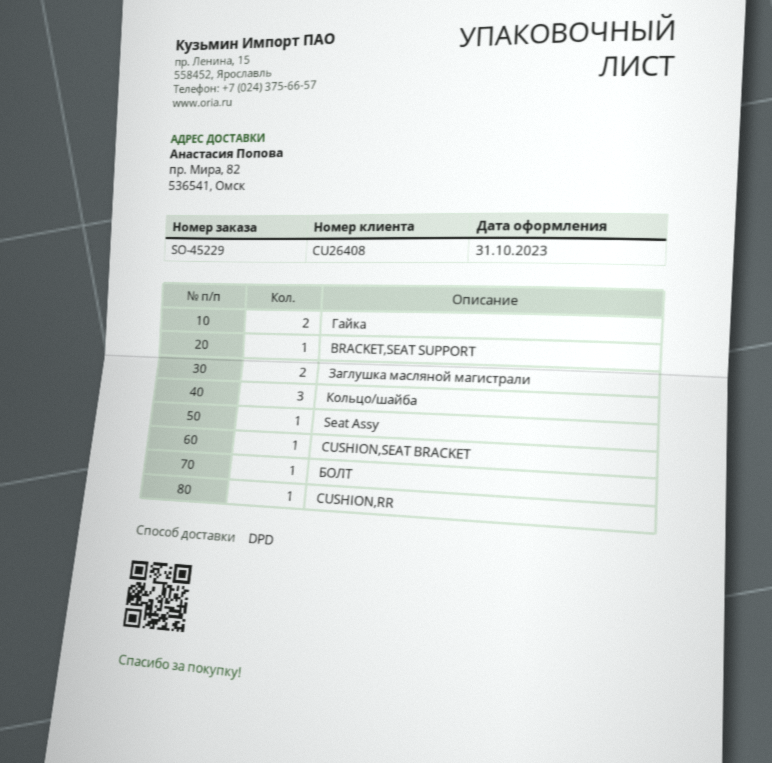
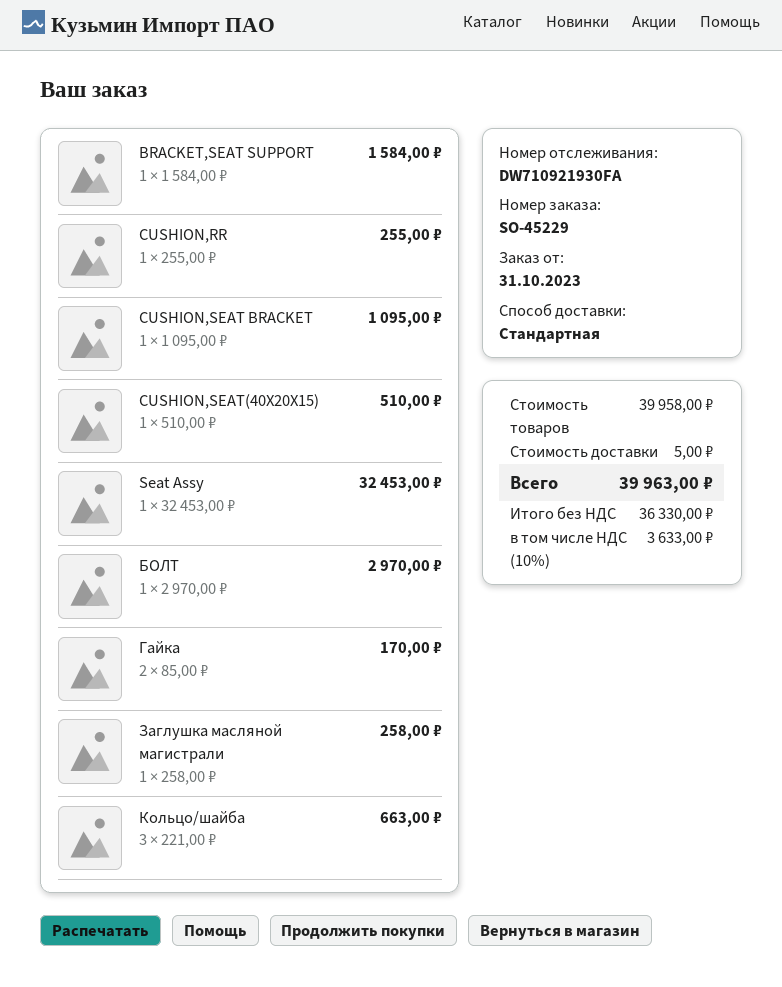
shipping method: DPD -> standard
Заглушка масляной магистрали: 2 -> 1
CUSHION,SEAT(40X20X15): none -> 1

